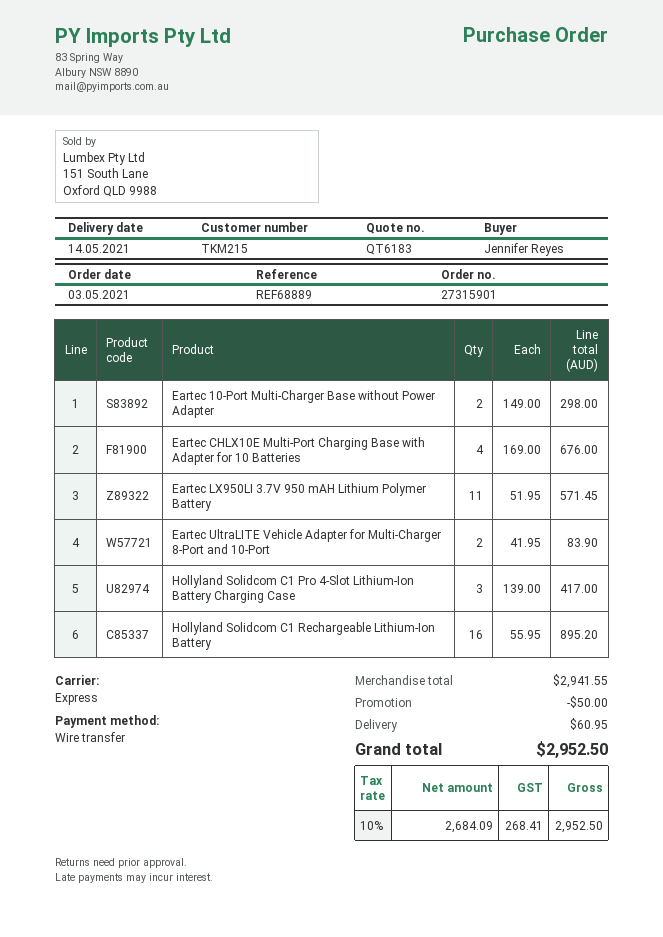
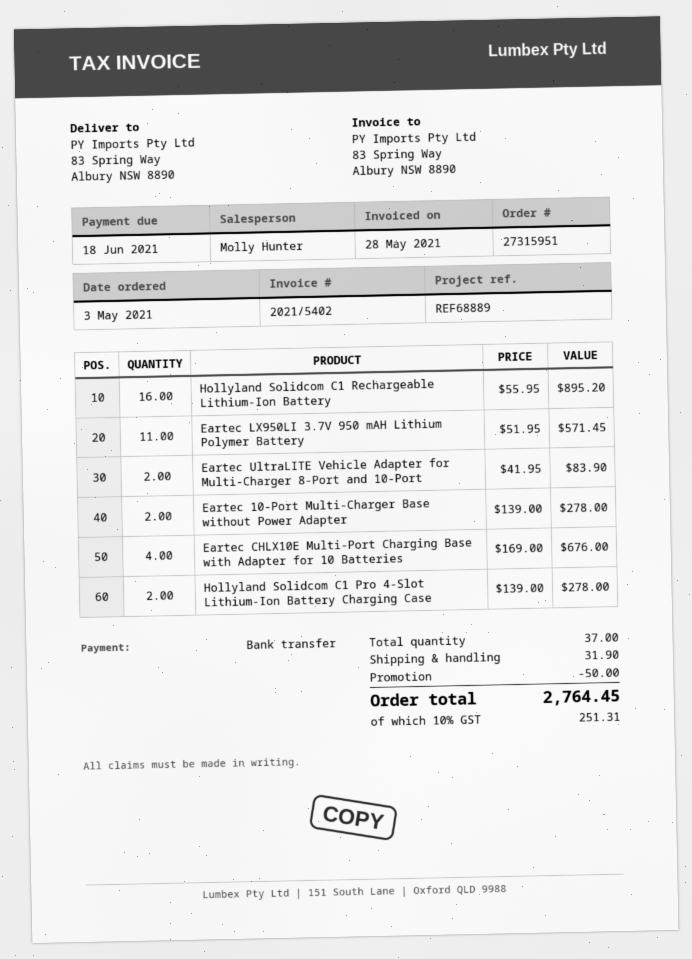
order number: 27315901 -> 27315951
Eartec 10-Port Multi-Charger Base without Power Adapter: 2 x 149.00 = 298.00 -> 2 x 139.00 = 278.00
Hollyland Solidcom C1 Pro 4-Slot Lithium-Ion Battery Charging Case: 3 x 139.00 = 417.00 -> 2 x 139.00 = 278.00
shipping: 60.95 -> 31.90
tax: 10% = 268.41 -> 10% = 251.31
total: 2952.50 -> 2764.45

